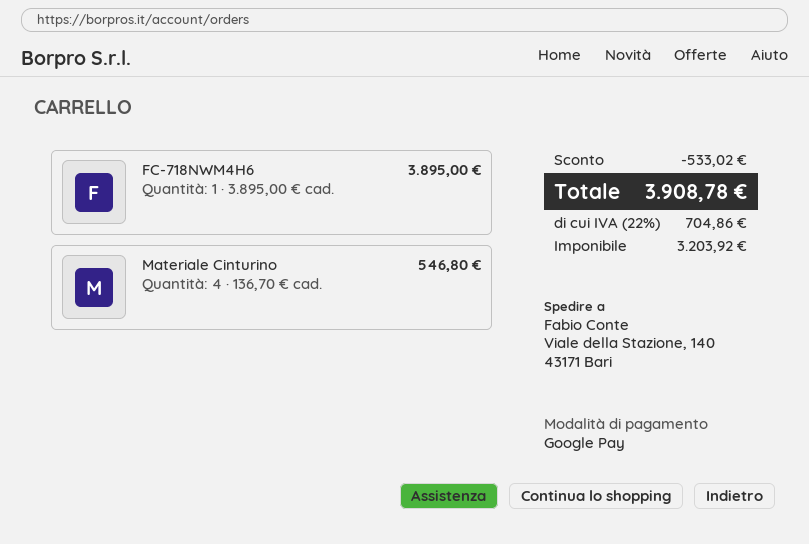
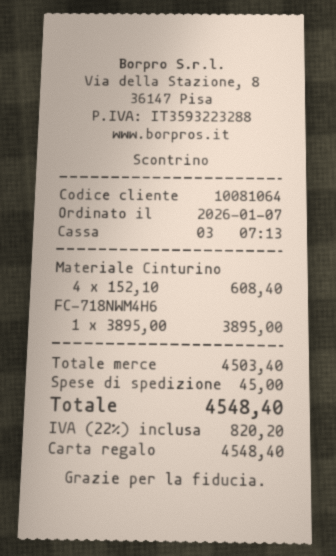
payment method: Google Pay -> gift card
Materiale Cinturino: 4 x 136.70 = 546.80 -> 4 x 152.10 = 608.40
discount: 533.02 -> none
shipping: none -> 45.00
tax: 22% = 704.86 -> 22% = 820.20
total: 3908.78 -> 4548.40

